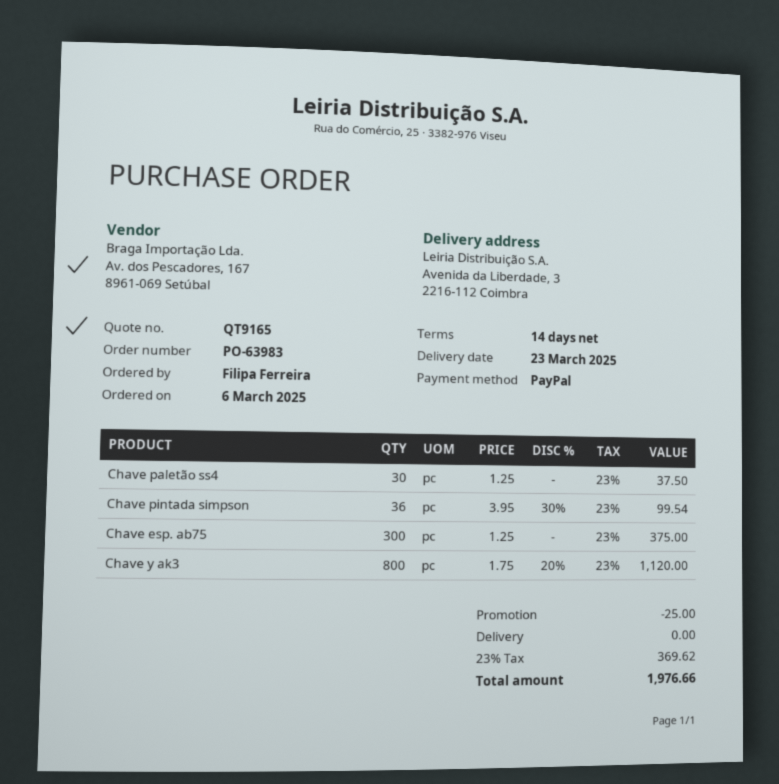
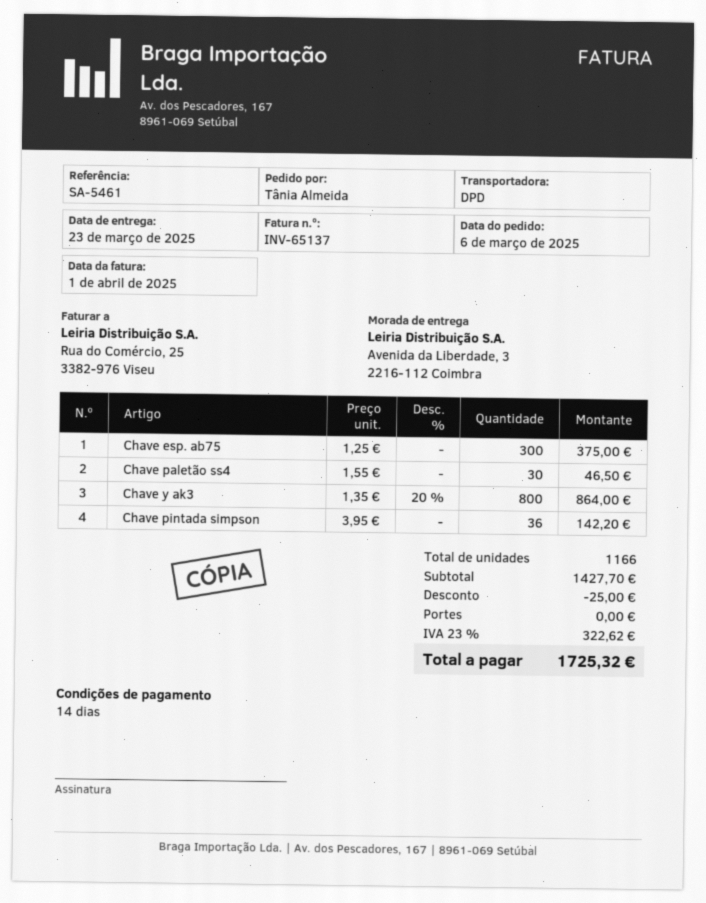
ordered by: Filipa Ferreira -> Tânia Almeida
Chave paletão ss4: 30 x 1.25 = 37.50 -> 30 x 1.55 = 46.50
Chave pintada simpson: 36 x 3.95 - 30% = 99.54 -> 36 x 3.95 = 142.20
Chave y ak3: 800 x 1.75 - 20% = 1120.00 -> 800 x 1.35 - 20% = 864.00
tax: 23% = 369.62 -> 23% = 322.62
total: 1976.66 -> 1725.32

